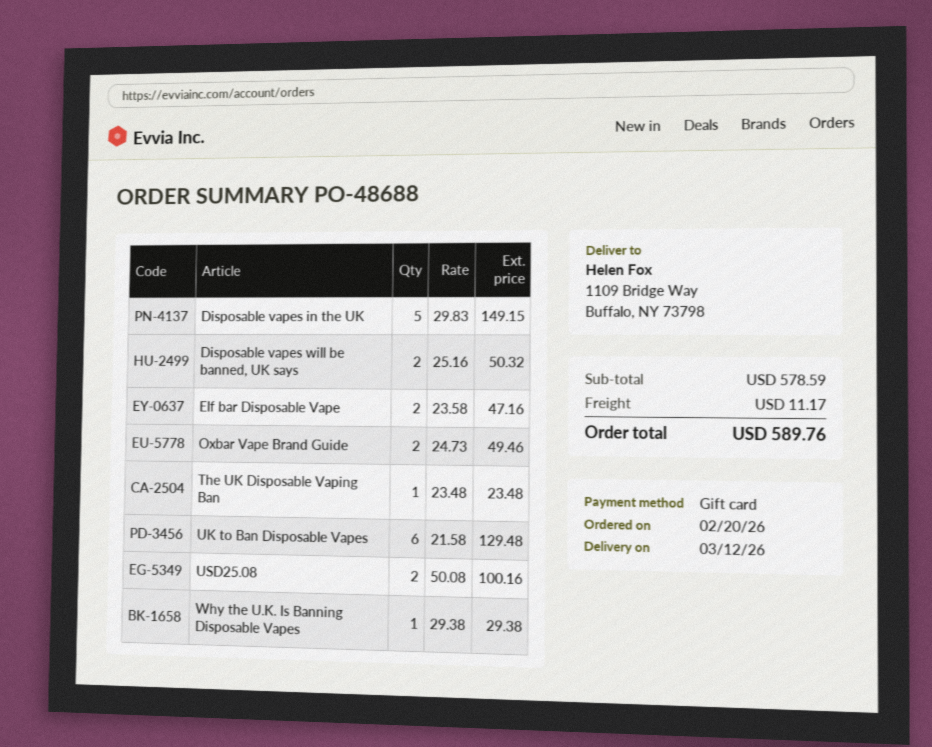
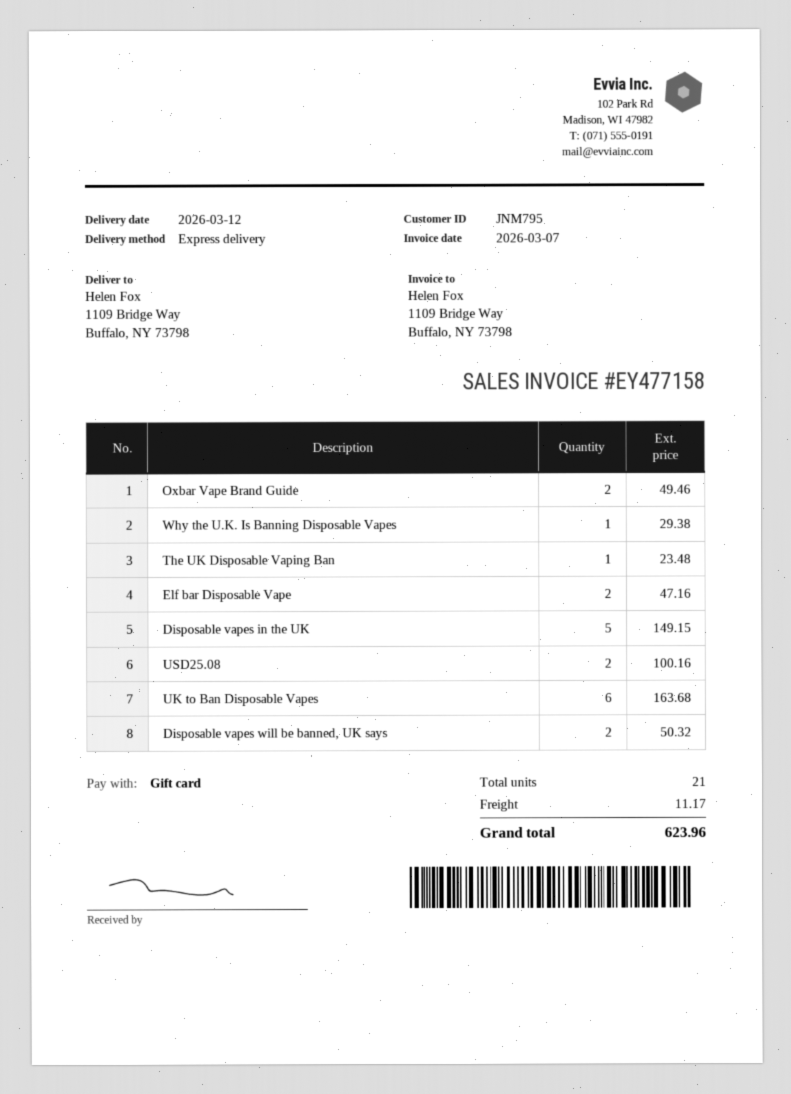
UK to Ban Disposable Vapes: 6 for 129.48 -> 6 for 163.68
total: 589.76 -> 623.96

